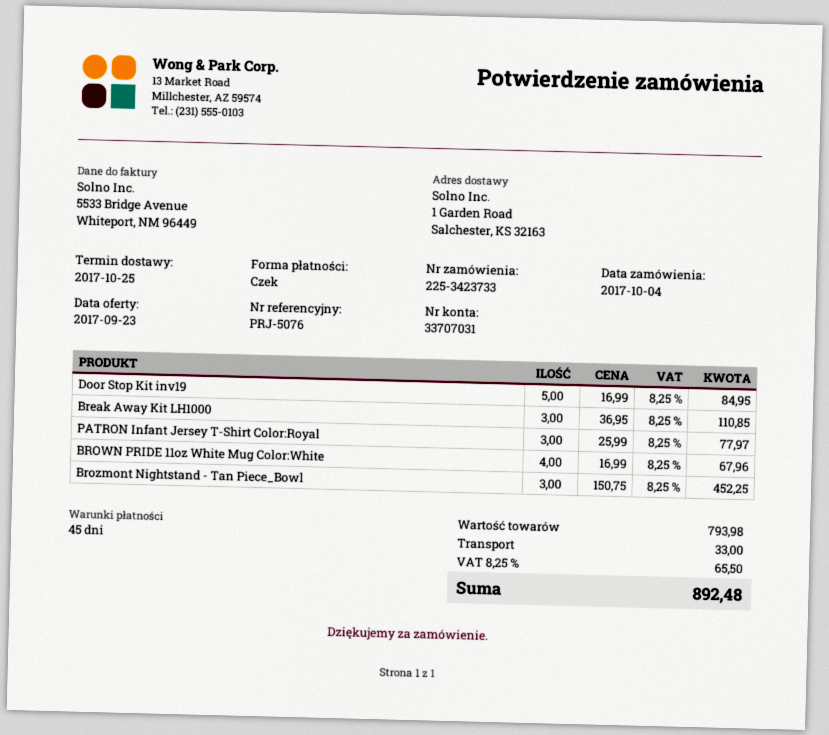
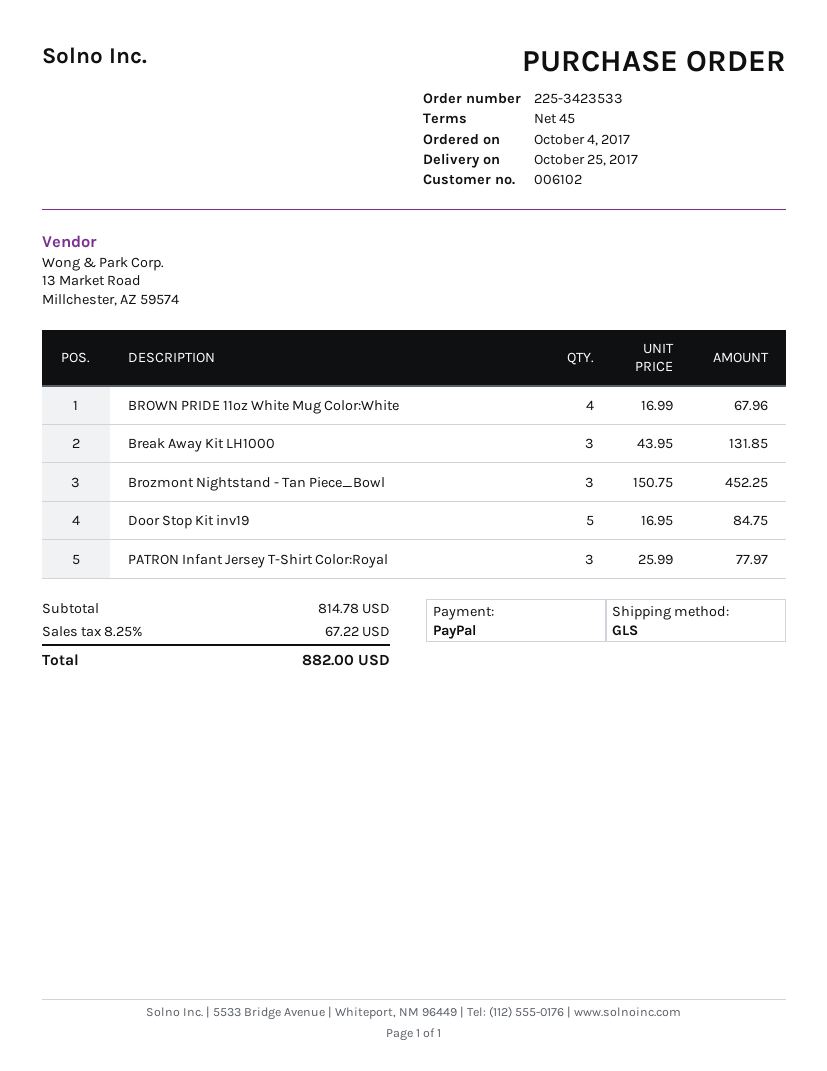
order number: 225-3423733 -> 225-3423533
payment method: cheque -> PayPal
Door Stop Kit inv19: 5 x 16.99 = 84.95 -> 5 x 16.95 = 84.75
Break Away Kit LH1000: 3 x 36.95 = 110.85 -> 3 x 43.95 = 131.85
subtotal: 793.98 -> 814.78
shipping: 33.00 -> none
tax: 8.25% = 65.50 -> 8.25% = 67.22
total: 892.48 -> 882.00

